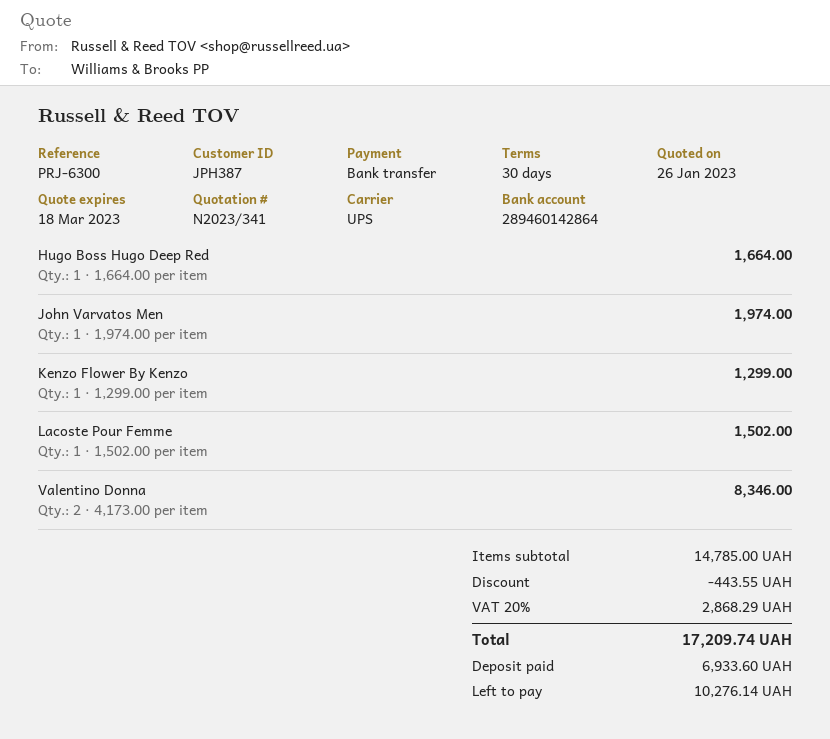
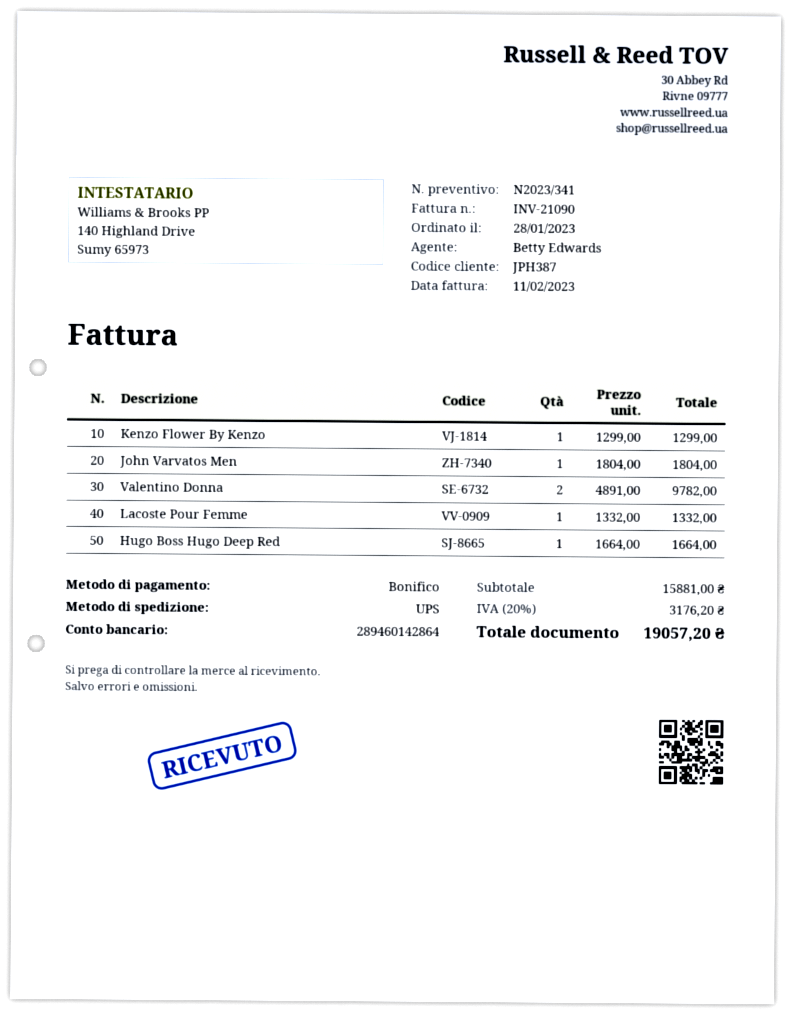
John Varvatos Men: 1 x 1974.00 = 1974.00 -> 1 x 1804.00 = 1804.00
Lacoste Pour Femme: 1 x 1502.00 = 1502.00 -> 1 x 1332.00 = 1332.00
Valentino Donna: 2 x 4173.00 = 8346.00 -> 2 x 4891.00 = 9782.00
subtotal: 14785.00 -> 15881.00
discount: 443.55 -> none
tax: 20% = 2868.29 -> 20% = 3176.20
total: 17209.74 -> 19057.20

